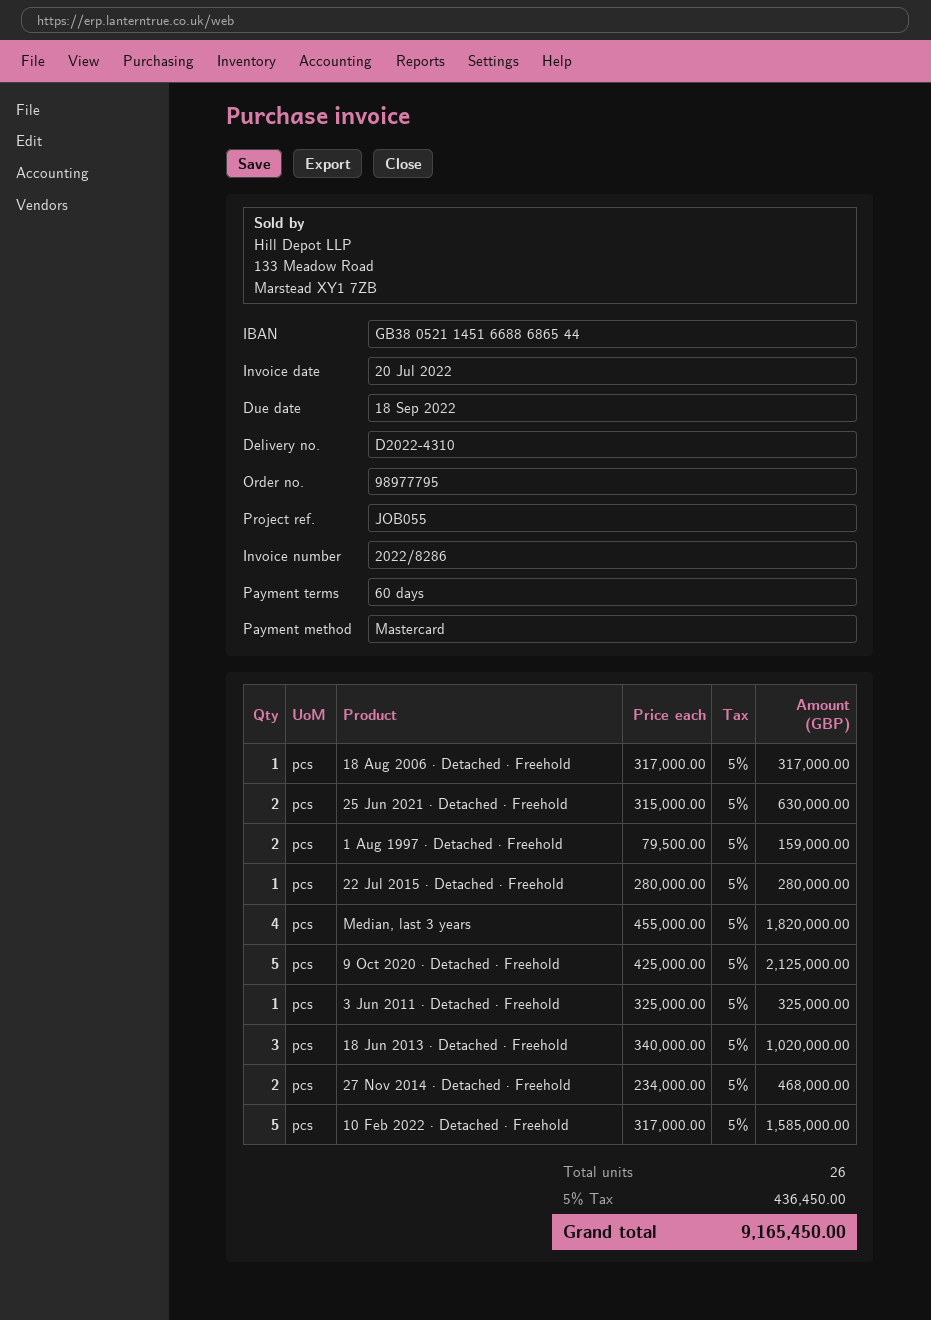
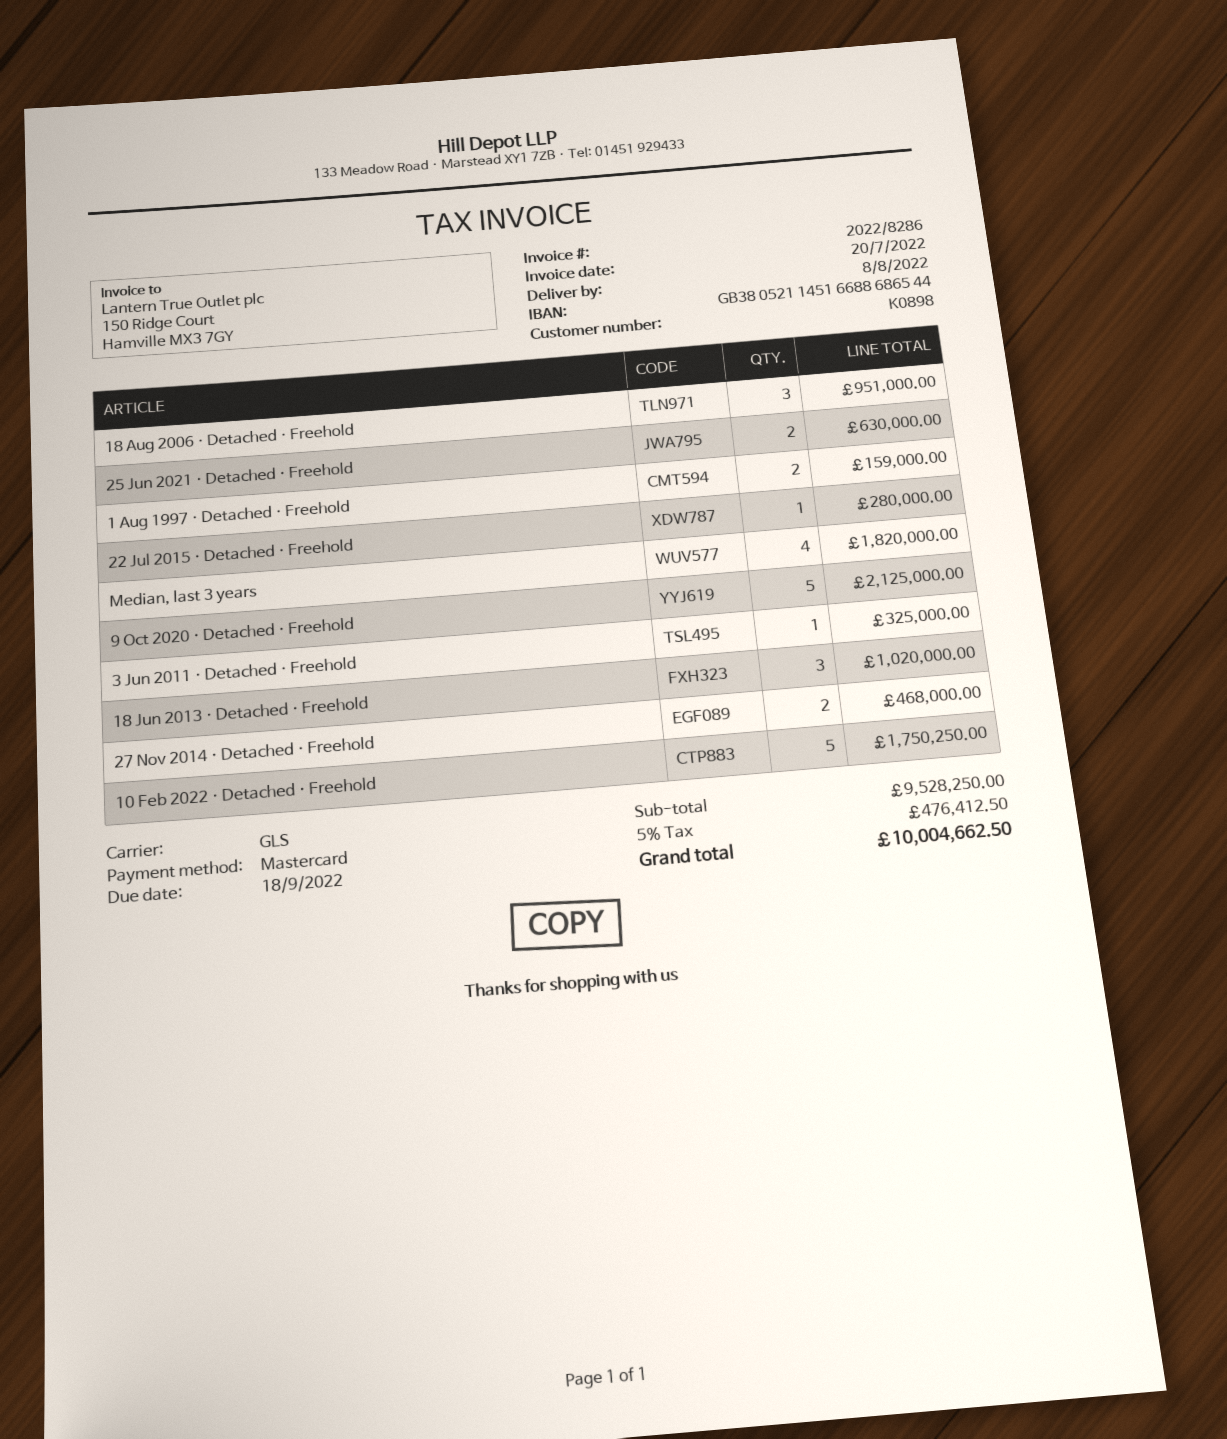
18 Aug 2006 · Detached · Freehold: 1 for 317000.00 -> 3 for 951000.00
10 Feb 2022 · Detached · Freehold: 5 for 1585000.00 -> 5 for 1750250.00
tax: 5% = 436450.00 -> 5% = 476412.50
total: 9165450.00 -> 10004662.50

